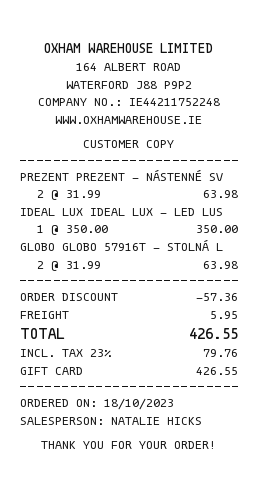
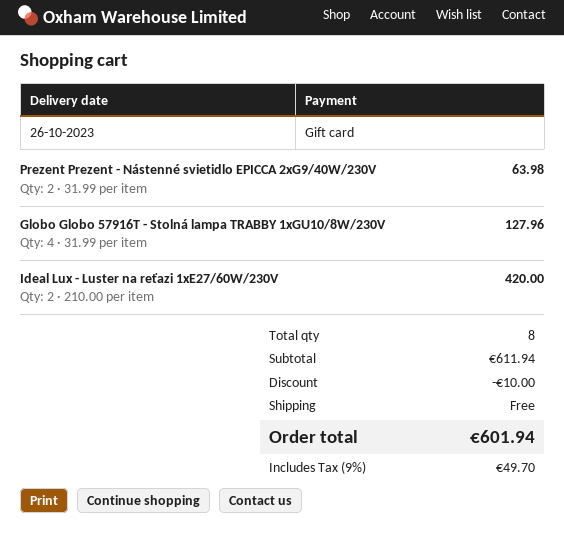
IDEAL LUX IDEAL LUX - LED LUS: 1 x 350.00 = 350.00 -> none
GLOBO GLOBO 57916T - STOLNÁ L: 2 x 31.99 = 63.98 -> 4 x 31.99 = 127.96
Ideal Lux - Luster na reťazi 1xE27/60W/230V: none -> 2 x 210.00 = 420.00
discount: 57.36 -> 10.00
shipping: 5.95 -> 0.00
tax: 23% = 79.76 -> 9% = 49.70
total: 426.55 -> 601.94

